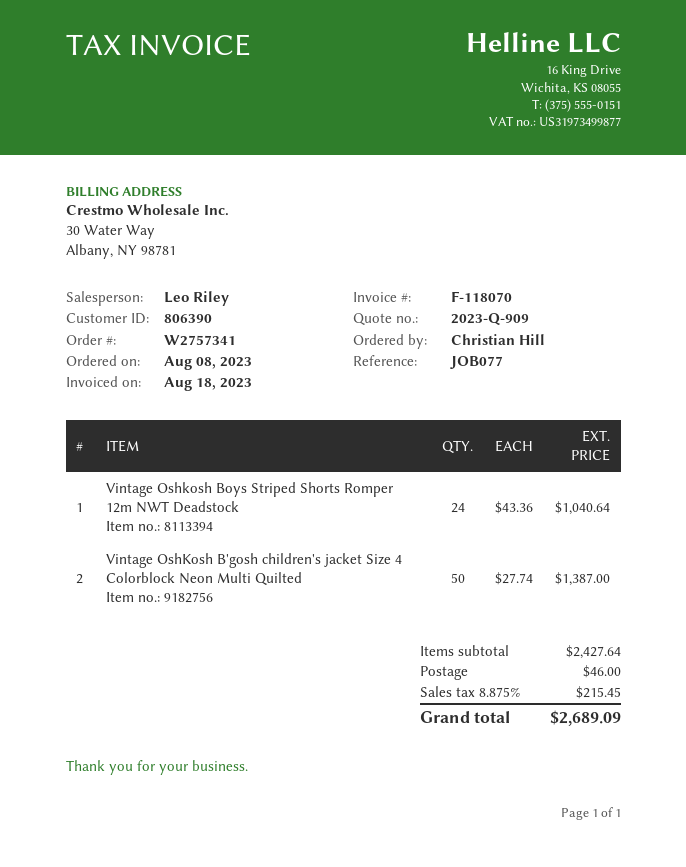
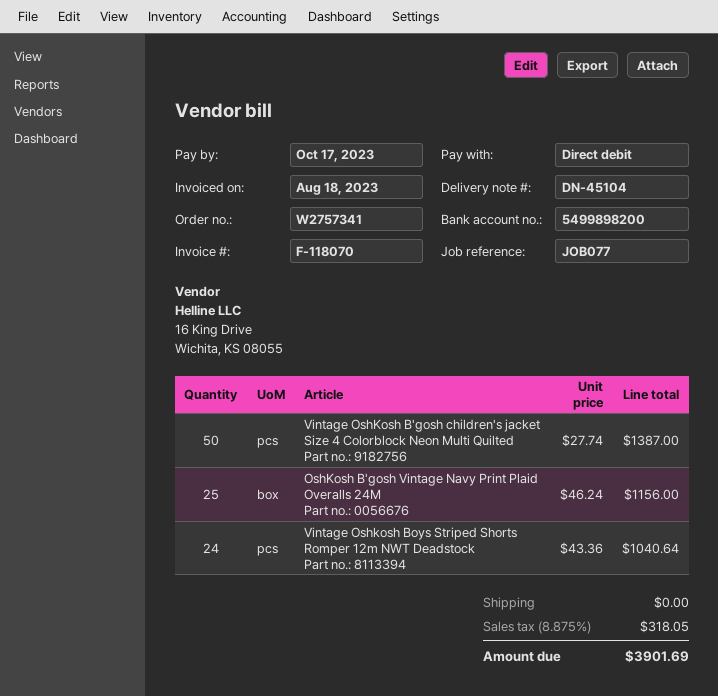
OshKosh B'gosh Vintage Navy Print Plaid Overalls 24M: none -> 25 x 46.24 = 1156.00
shipping: 46.00 -> 0.00
tax: 8.875% = 215.45 -> 8.875% = 318.05
total: 2689.09 -> 3901.69

